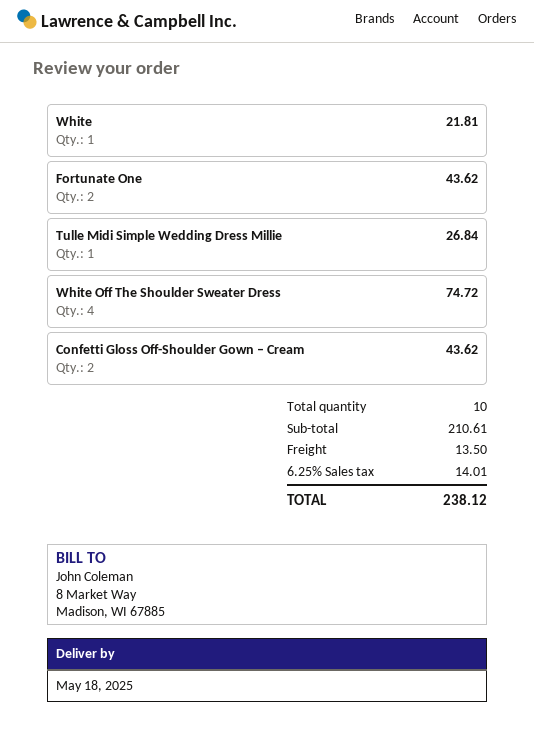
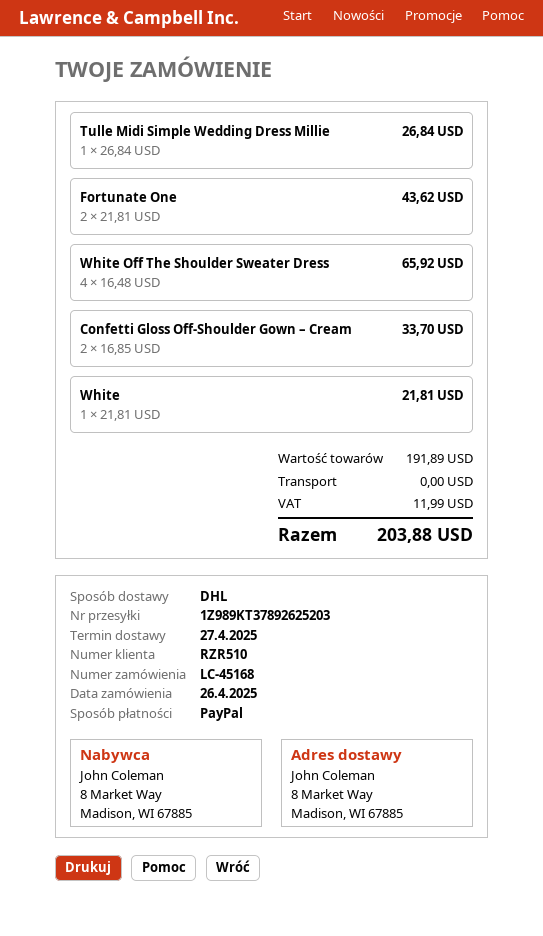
delivery date: 2025-05-18 -> 2025-04-27
White Off The Shoulder Sweater Dress: 4 for 74.72 -> 4 for 65.92
Confetti Gloss Off-Shoulder Gown – Cream: 2 for 43.62 -> 2 for 33.70
subtotal: 210.61 -> 191.89
shipping: 13.50 -> 0.00
tax: 14.01 -> 11.99
total: 238.12 -> 203.88

